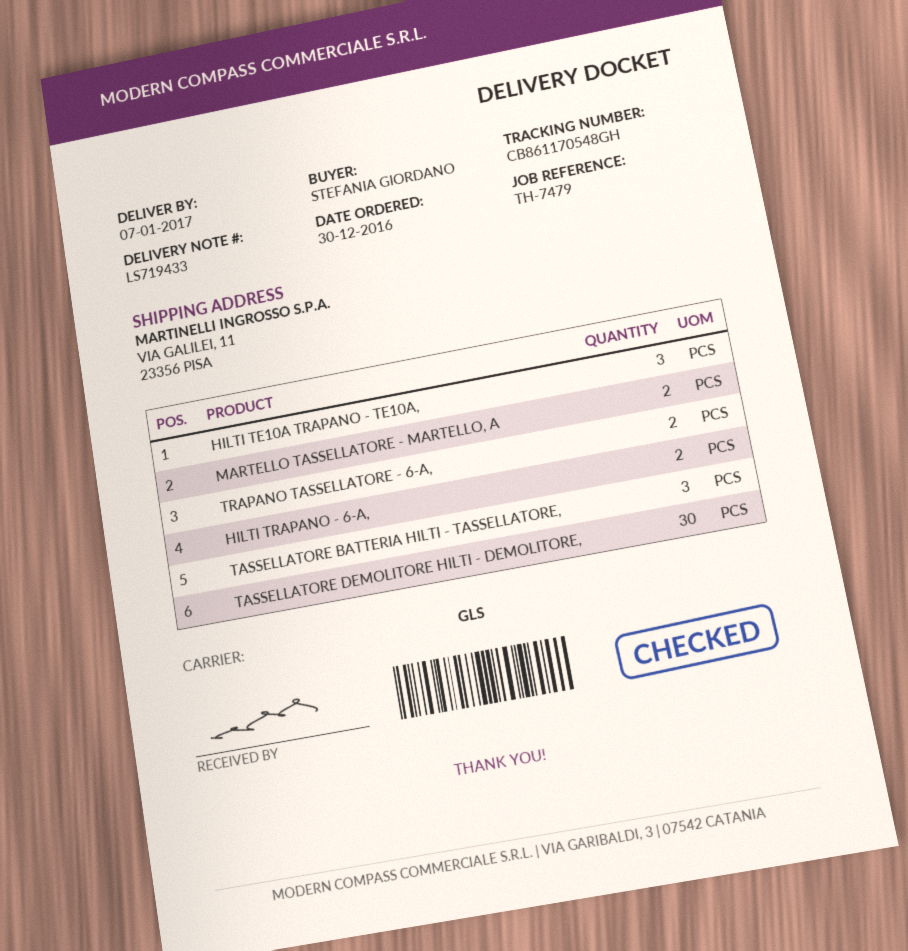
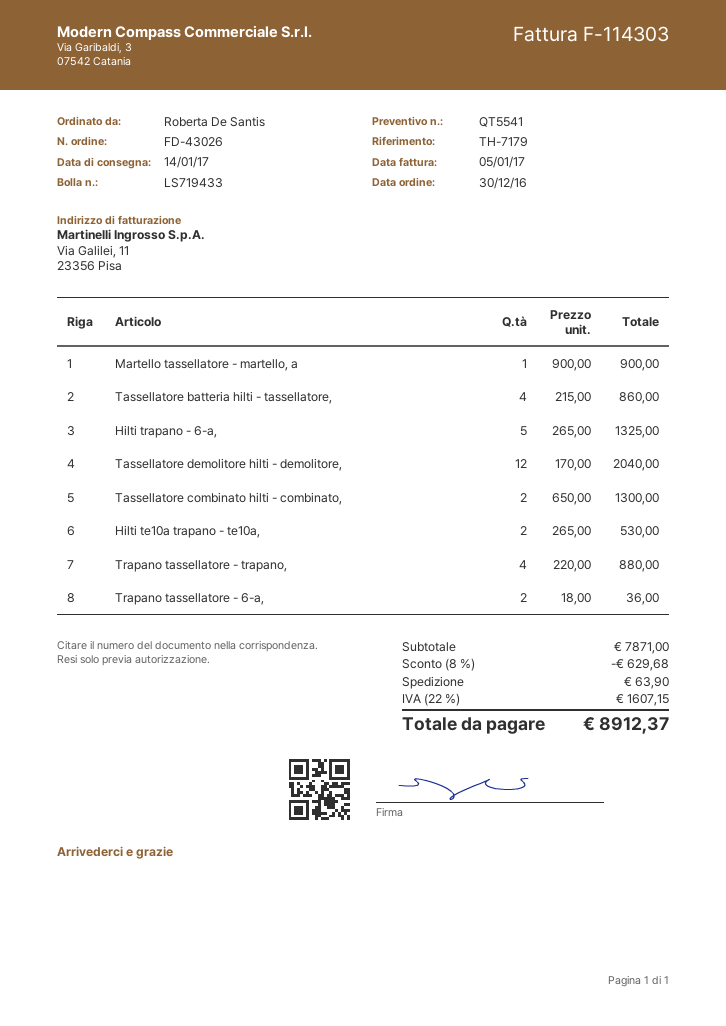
delivery date: 2017-01-07 -> 2017-01-14
reference: TH-7479 -> TH-7179
ordered by: STEFANIA GIORDANO -> Roberta De Santis
HILTI TE10A TRAPANO - TE10A,: 3 -> 2
MARTELLO TASSELLATORE - MARTELLO, A: 2 -> 1
HILTI TRAPANO - 6-A,: 2 -> 5
TASSELLATORE BATTERIA HILTI - TASSELLATORE,: 3 -> 4
TASSELLATORE DEMOLITORE HILTI - DEMOLITORE,: 30 -> 12
Tassellatore combinato hilti - combinato,: none -> 2
Trapano tassellatore - trapano,: none -> 4

